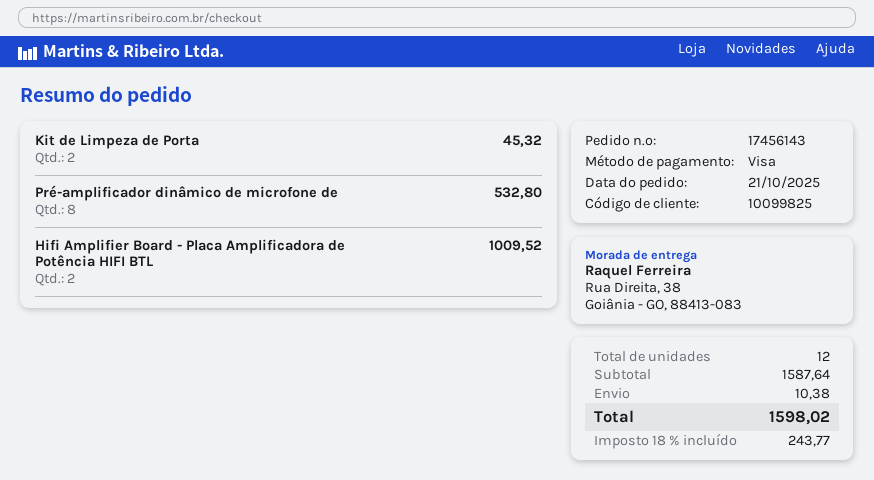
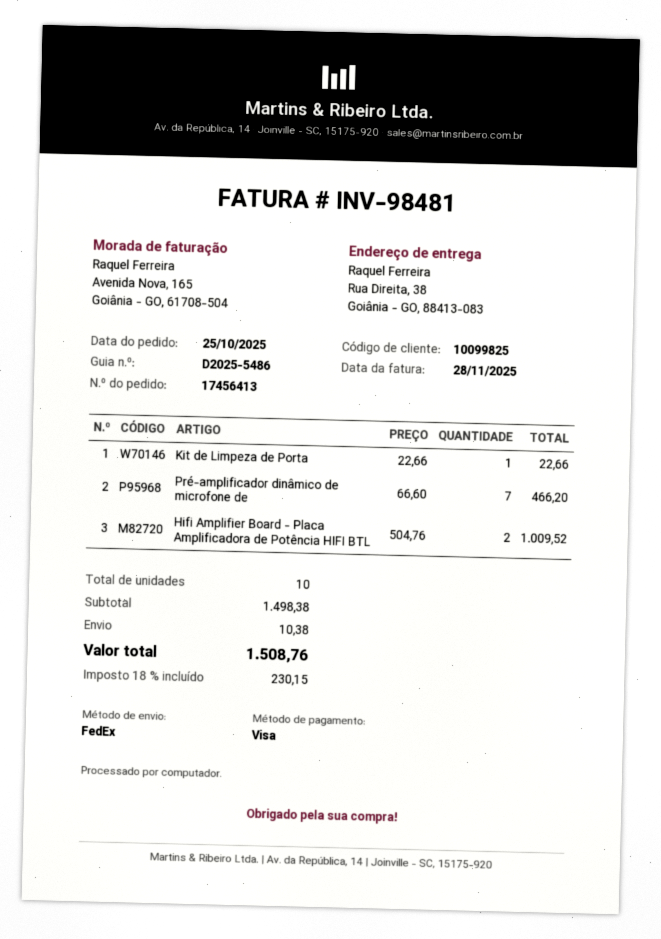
order number: 17456143 -> 17456413
order date: 2025-10-21 -> 2025-10-25
Kit de Limpeza de Porta: 2 for 45.32 -> 1 for 22.66
Pré-amplificador dinâmico de microfone de: 8 for 532.80 -> 7 for 466.20
total quantity: 12 -> 10
subtotal: 1587.64 -> 1498.38
tax: 18% = 243.77 -> 18% = 230.15
total: 1598.02 -> 1508.76

